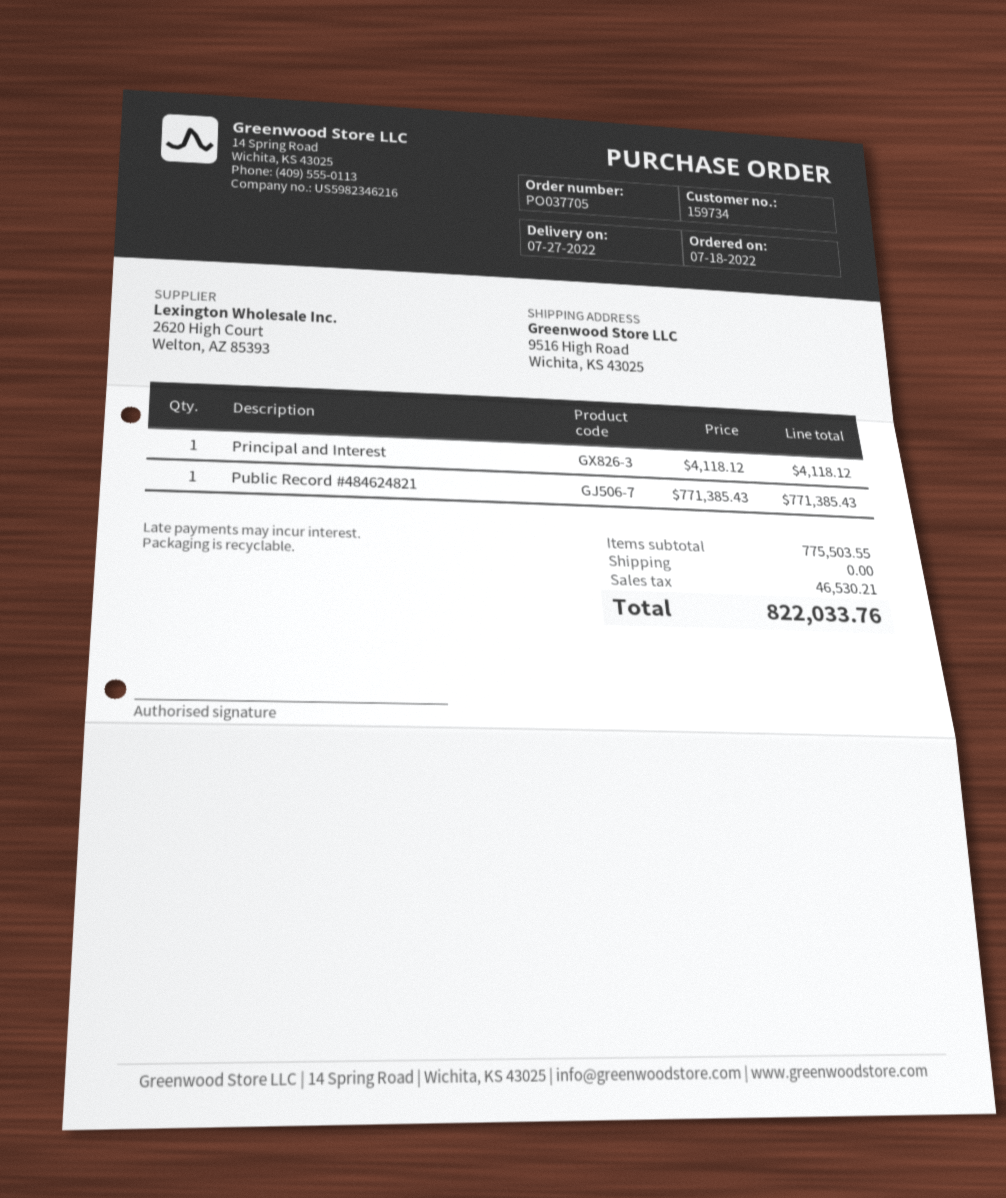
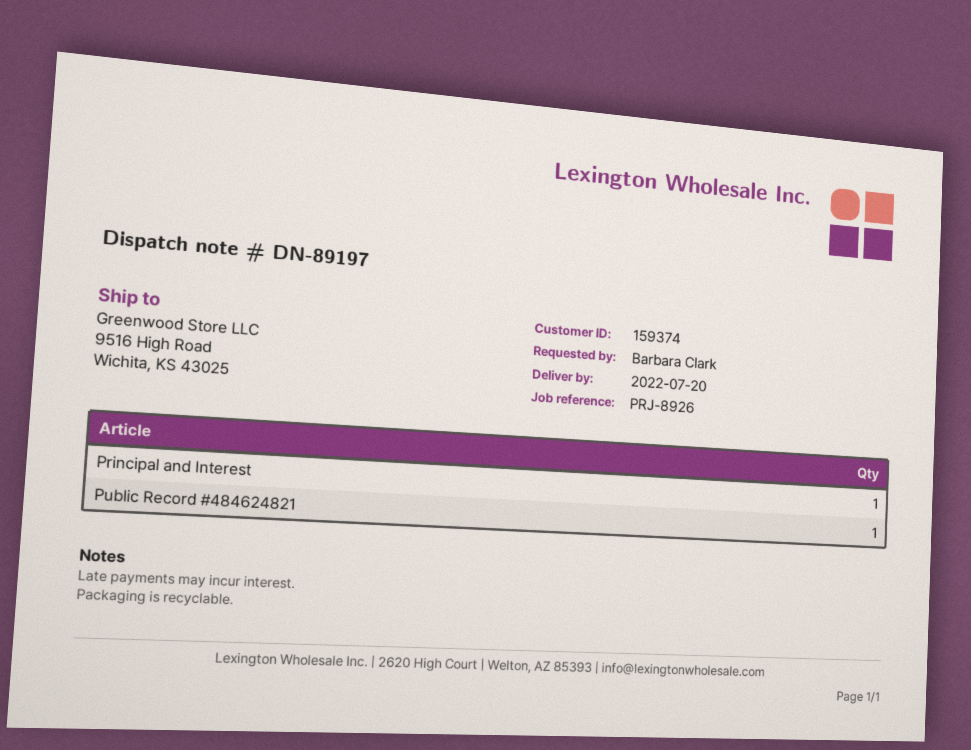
delivery date: 2022-07-27 -> 2022-07-20
customer number: 159734 -> 159374

